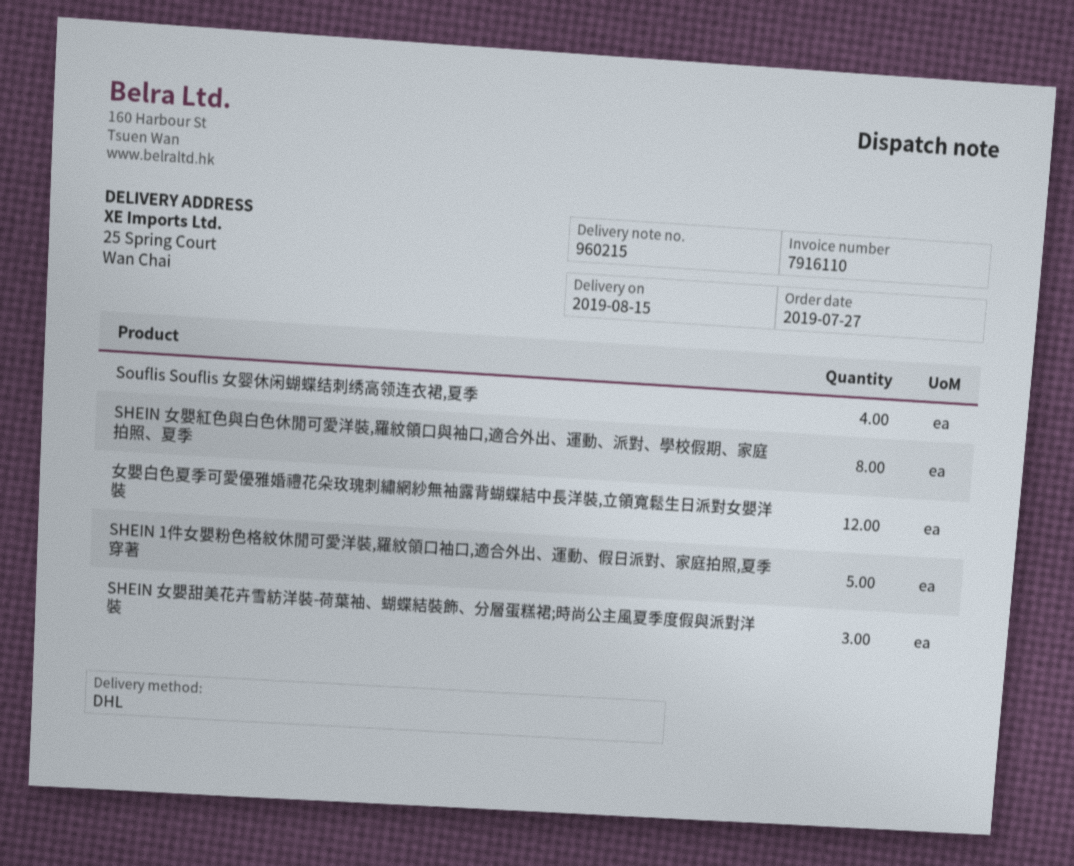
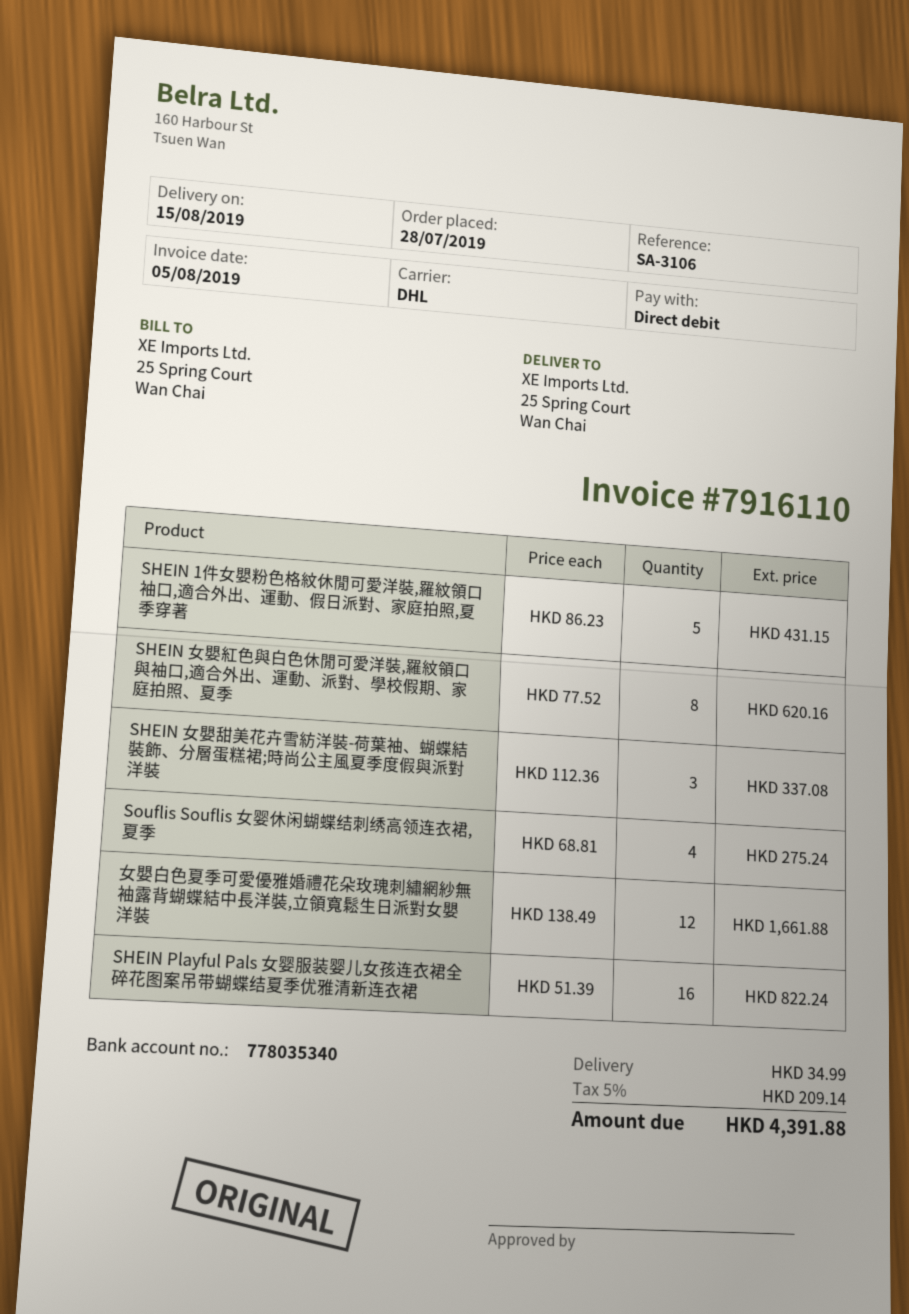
order date: 2019-07-27 -> 2019-07-28
SHEIN Playful Pals 女婴服装婴儿女孩连衣裙全碎花图案吊带蝴蝶结夏季优雅清新连衣裙: none -> 16

